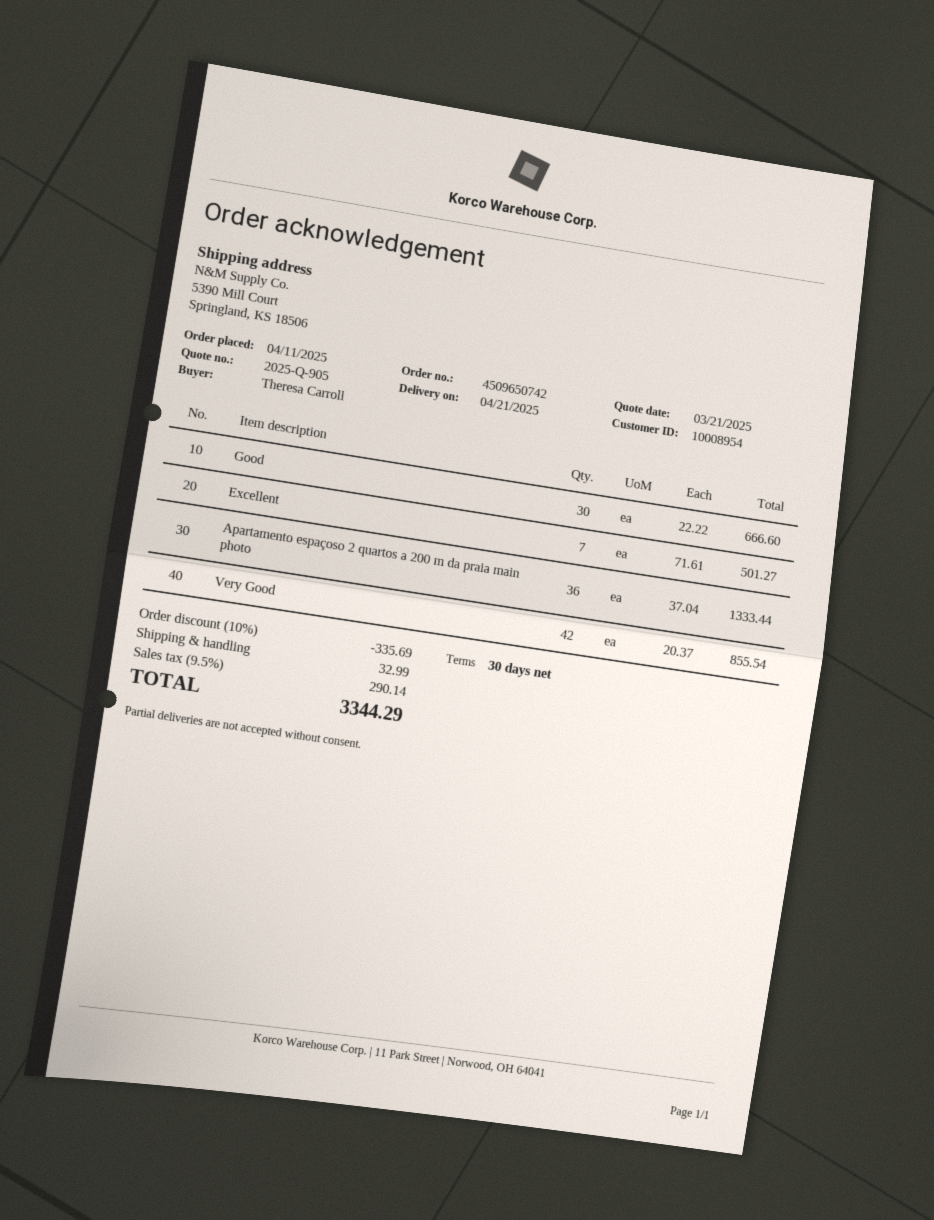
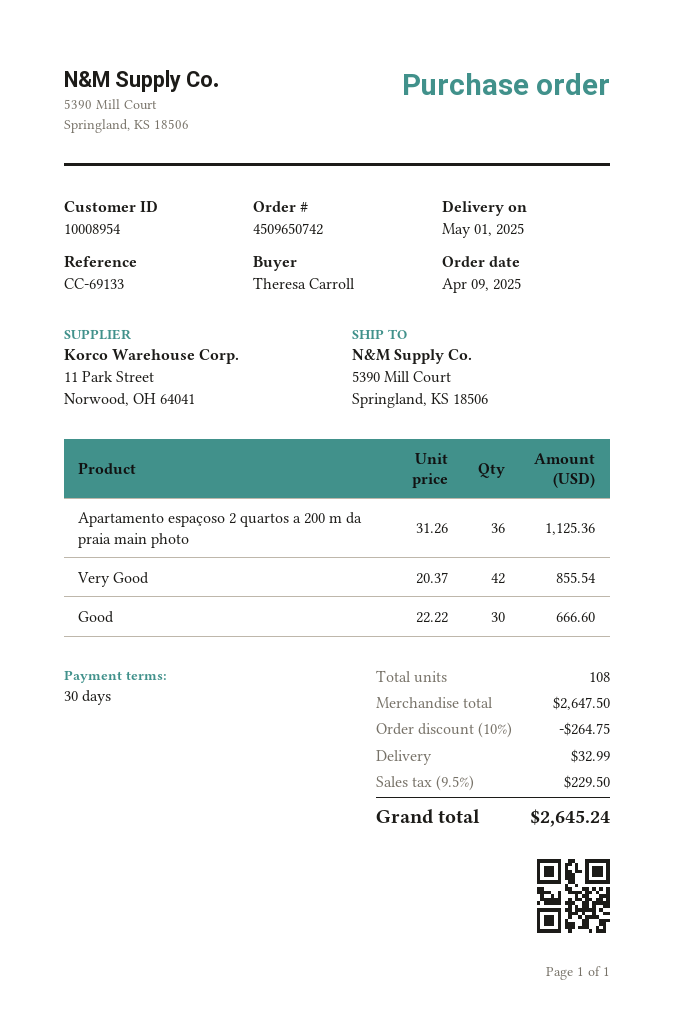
order date: 2025-04-11 -> 2025-04-09
delivery date: 2025-04-21 -> 2025-05-01
Excellent: 7 x 71.61 = 501.27 -> none
Apartamento espaçoso 2 quartos a 200 m da praia main photo: 36 x 37.04 = 1333.44 -> 36 x 31.26 = 1125.36
discount: 10% = 335.69 -> 10% = 264.75
tax: 9.5% = 290.14 -> 9.5% = 229.50
total: 3344.29 -> 2645.24

